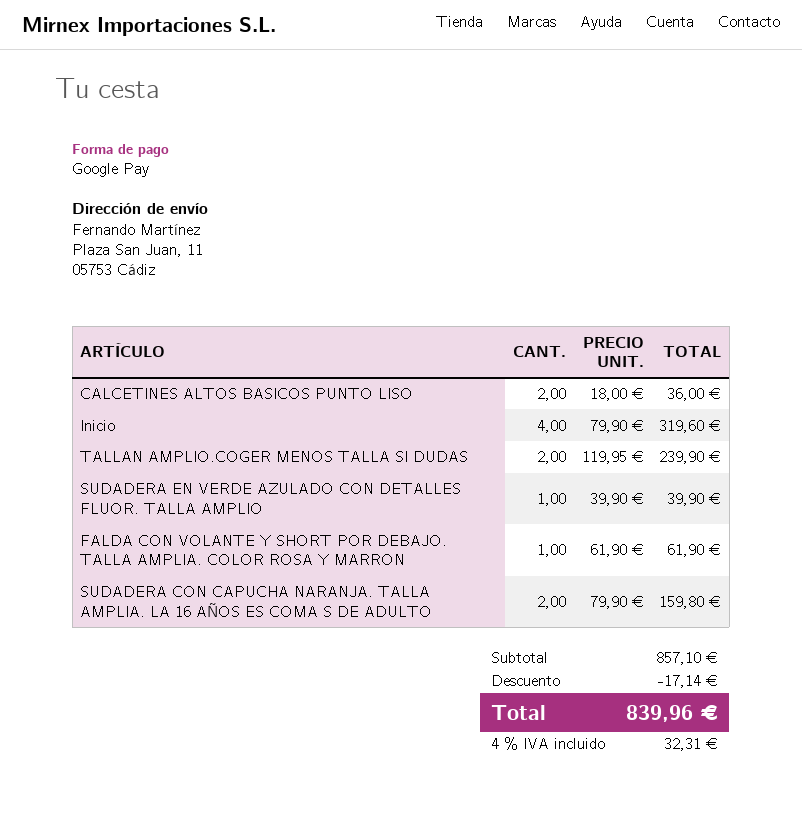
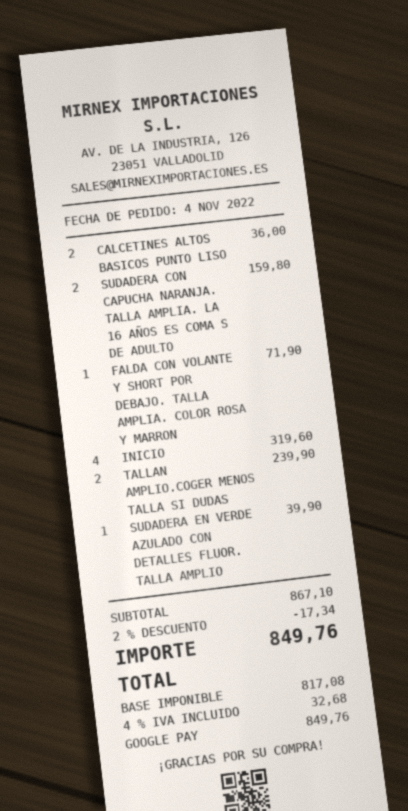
FALDA CON VOLANTE Y SHORT POR DEBAJO. TALLA AMPLIA. COLOR ROSA Y MARRON: 1 for 61.90 -> 1 for 71.90
subtotal: 857.10 -> 867.10
discount: 17.14 -> 17.34
tax: 4% = 32.31 -> 4% = 32.68
total: 839.96 -> 849.76

